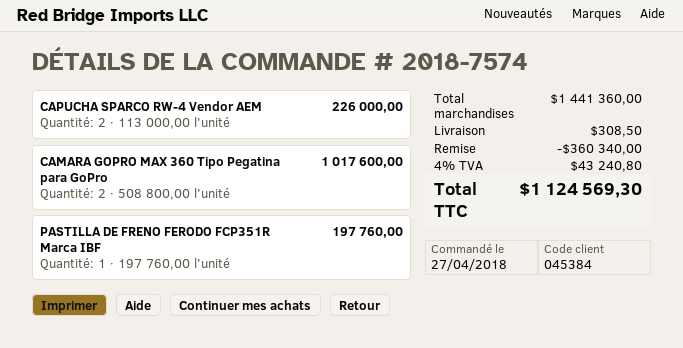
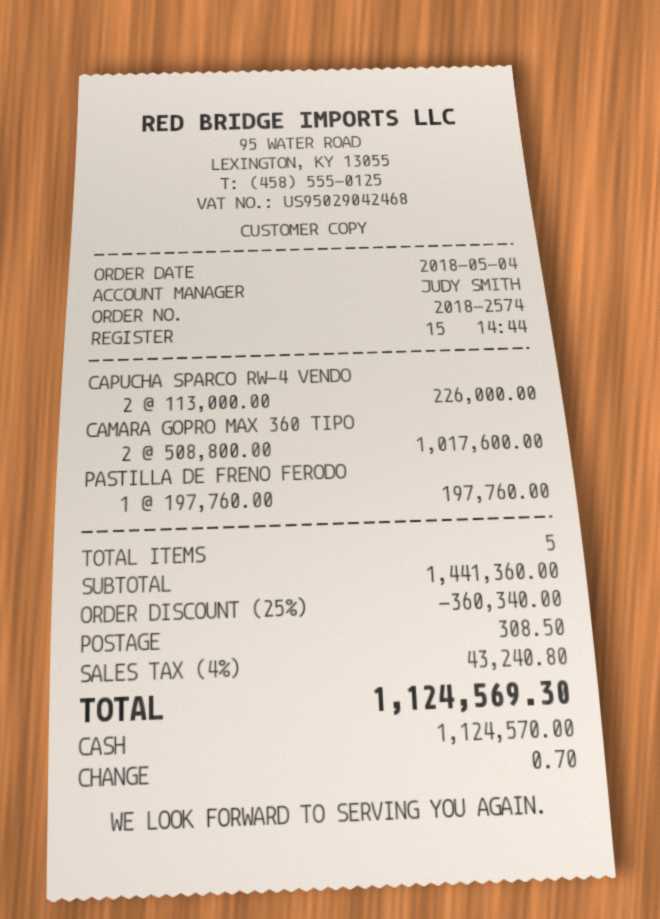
order number: 2018-7574 -> 2018-2574
order date: 2018-04-27 -> 2018-05-04

